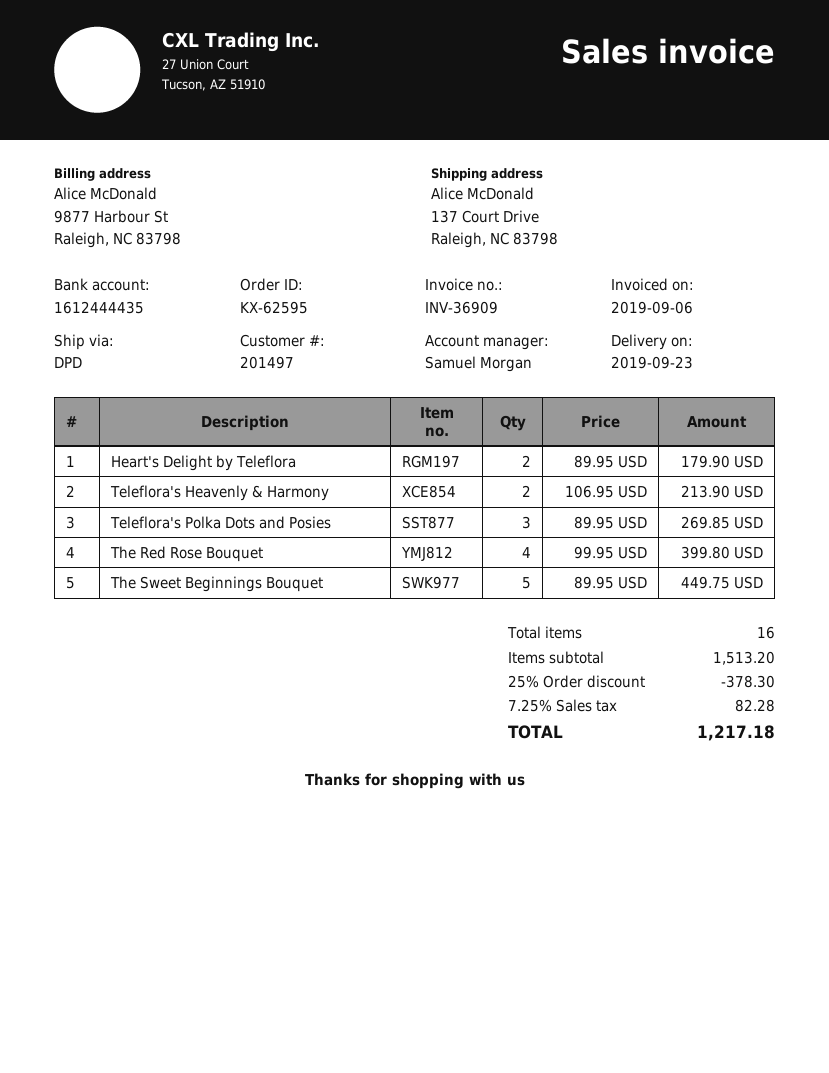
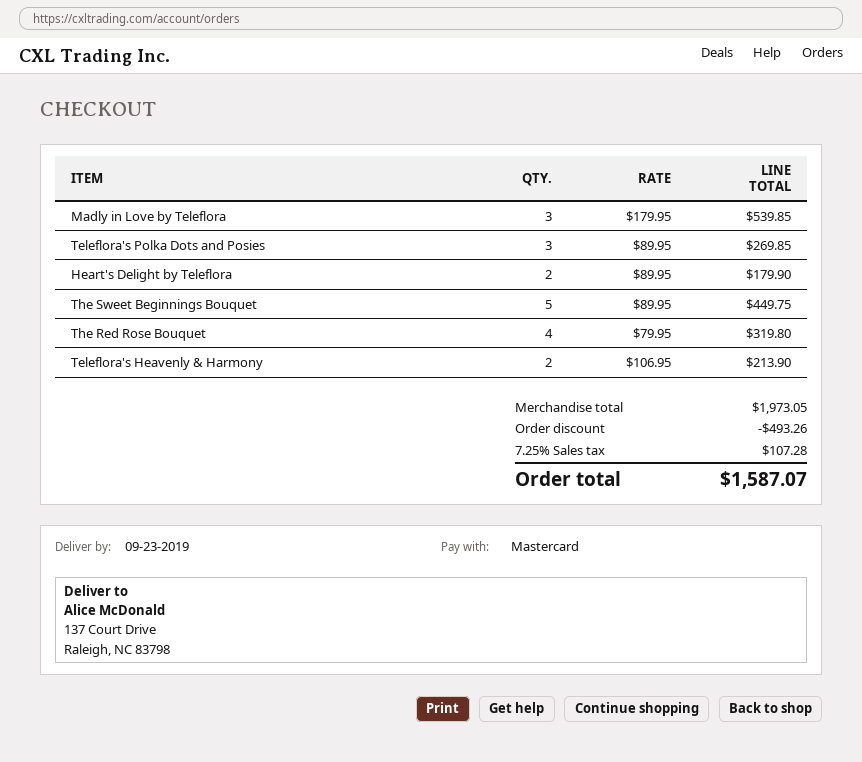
The Red Rose Bouquet: 4 x 99.95 = 399.80 -> 4 x 79.95 = 319.80
Madly in Love by Teleflora: none -> 3 x 179.95 = 539.85
subtotal: 1513.20 -> 1973.05
discount: 378.30 -> 493.26
tax: 7.25% = 82.28 -> 7.25% = 107.28
total: 1217.18 -> 1587.07

